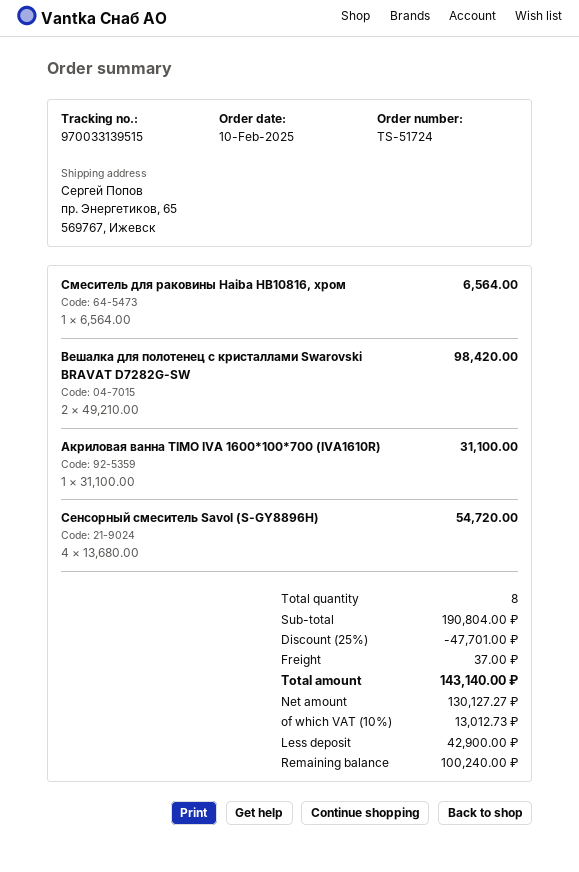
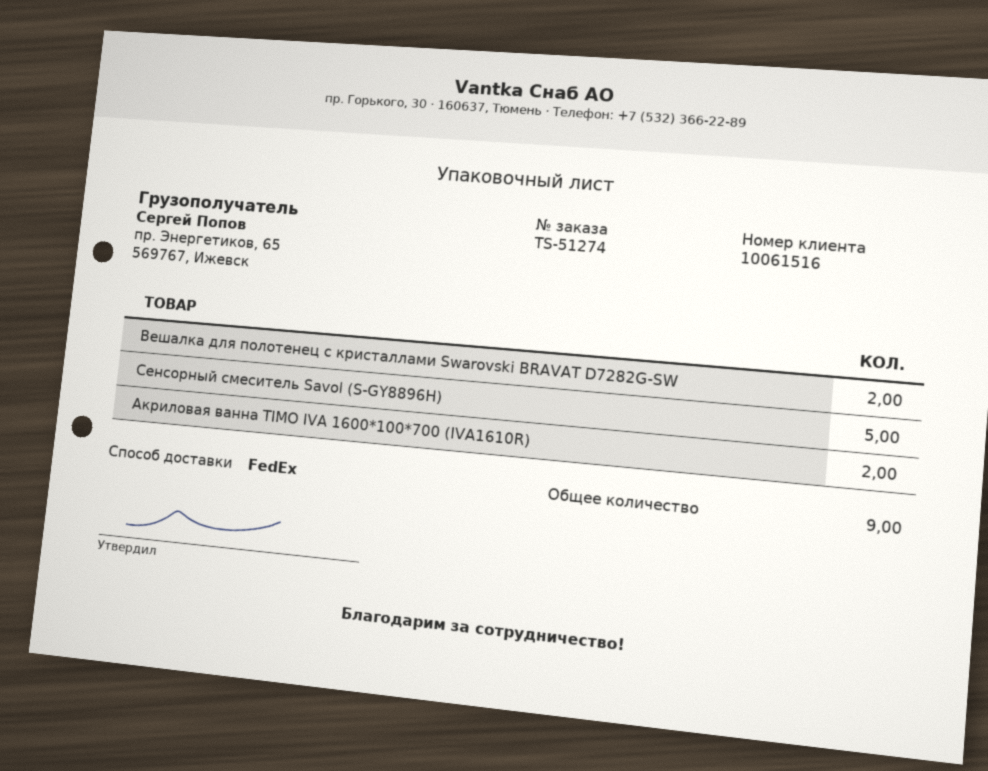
order number: TS-51724 -> TS-51274
Смеситель для раковины Haiba HB10816, хром: 1 -> none
Акриловая ванна TIMO IVA 1600*100*700 (IVA1610R): 1 -> 2
Сенсорный смеситель Savol (S-GY8896H): 4 -> 5
total quantity: 8 -> 9

